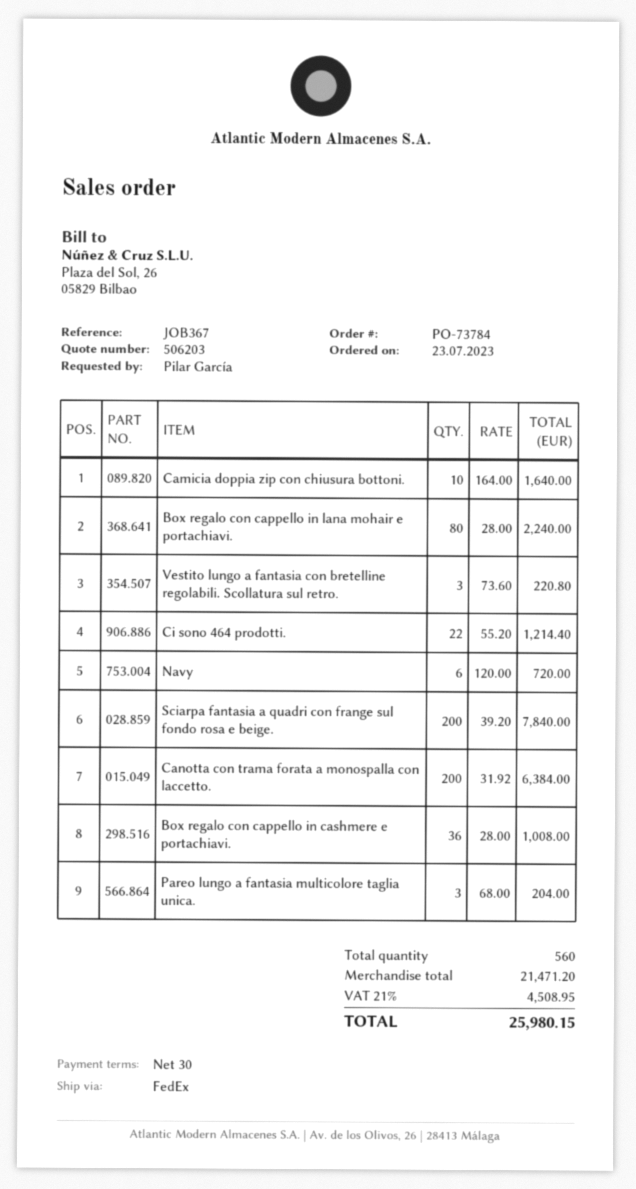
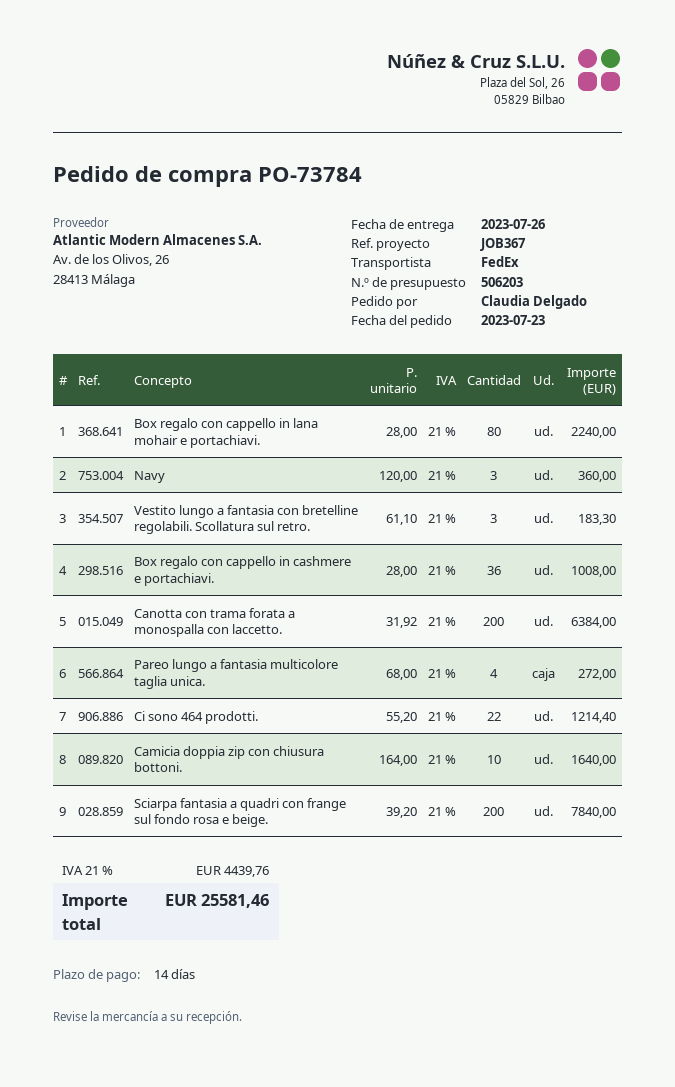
payment terms: 30 days -> 14 days
ordered by: Pilar García -> Claudia Delgado
Vestito lungo a fantasia con bretelline regolabili. Scollatura sul retro.: 3 x 73.60 = 220.80 -> 3 x 61.10 = 183.30
Navy: 6 x 120.00 = 720.00 -> 3 x 120.00 = 360.00
Pareo lungo a fantasia multicolore taglia unica.: 3 x 68.00 = 204.00 -> 4 x 68.00 = 272.00
tax: 21% = 4508.95 -> 21% = 4439.76
total: 25980.15 -> 25581.46

